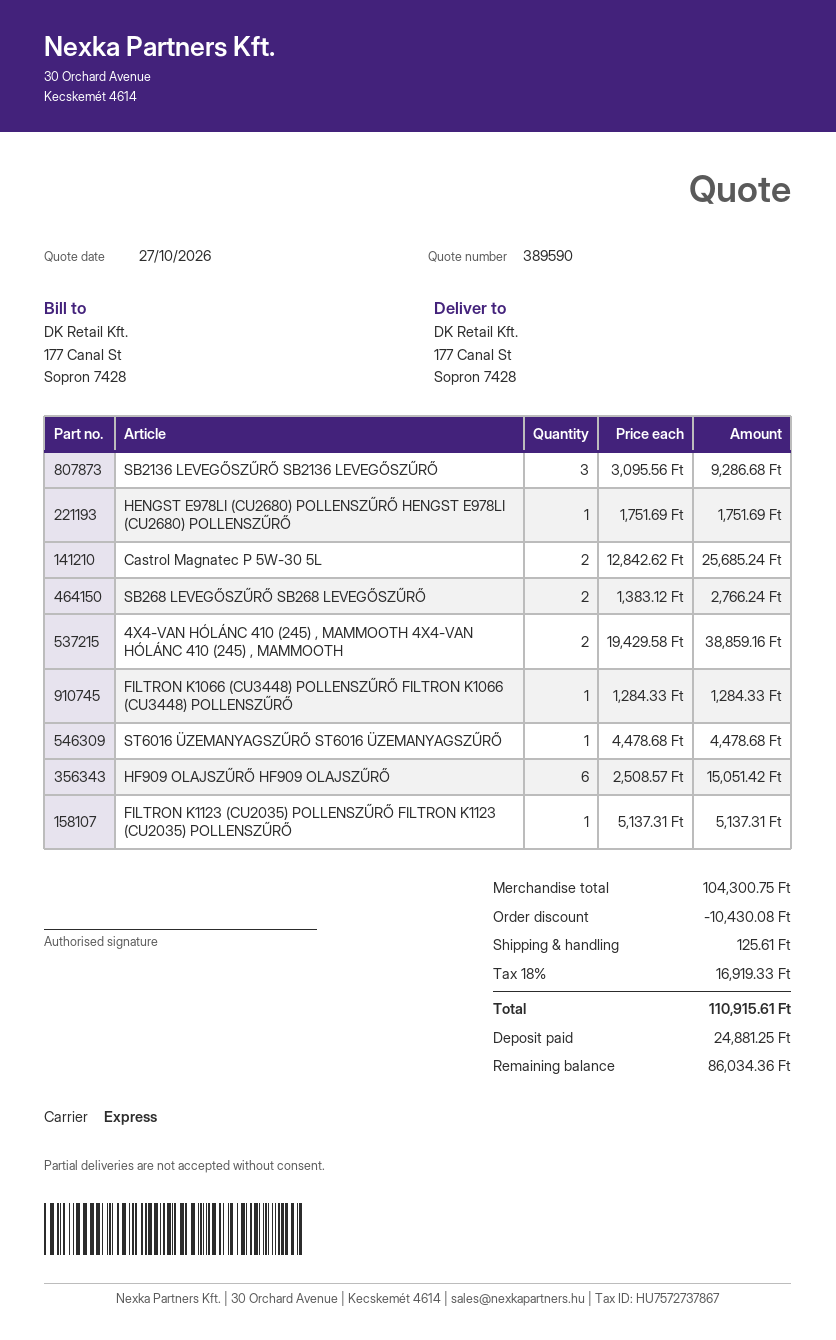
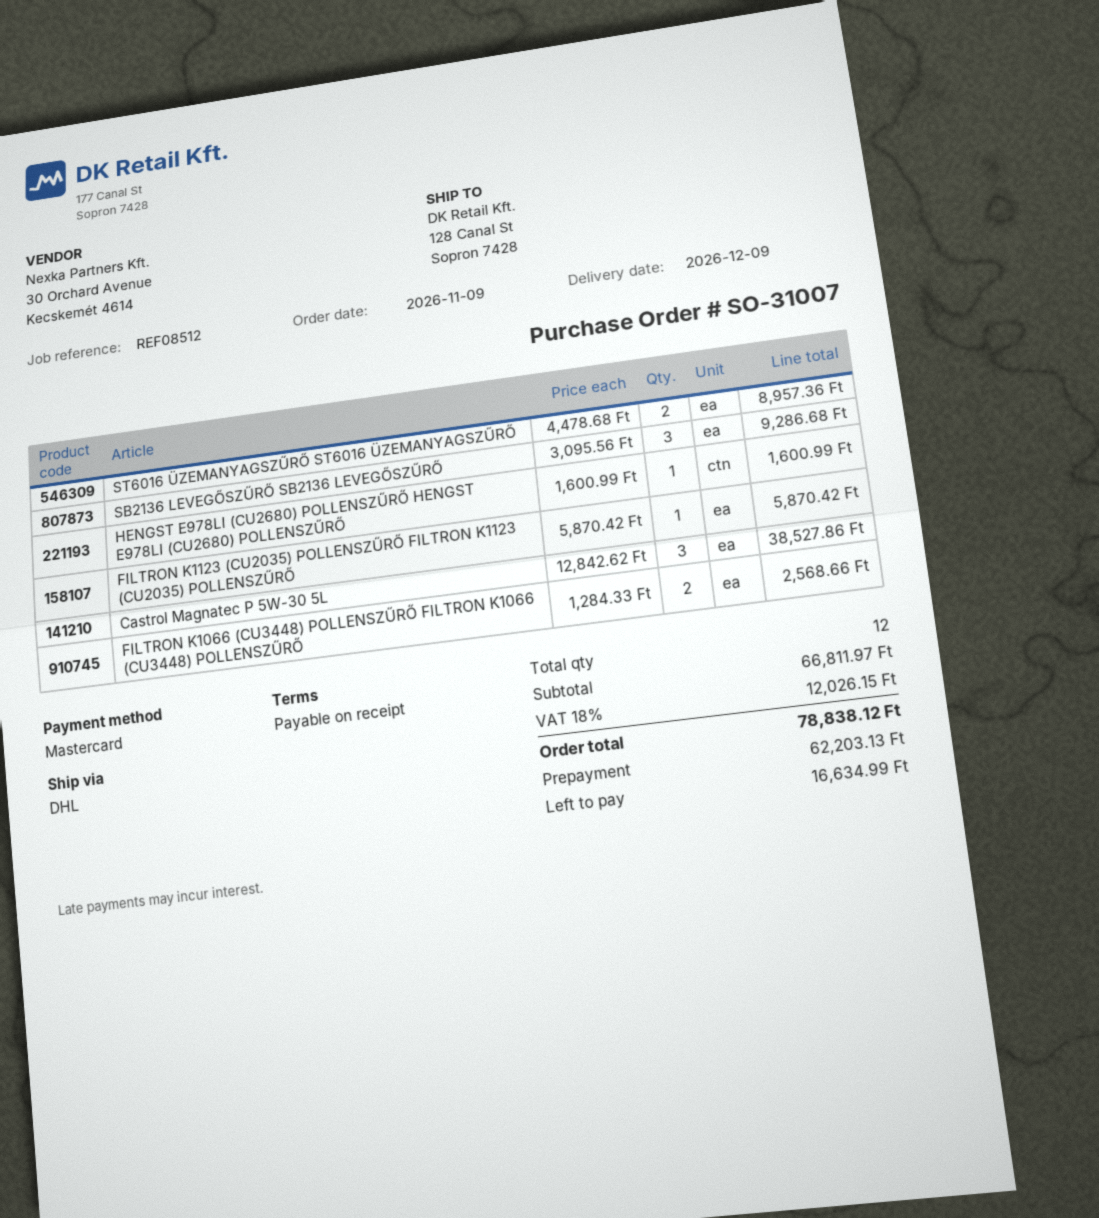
shipping method: express -> DHL
ship to: 177 Canal St, Sopron 7428 -> 128 Canal St, Sopron 7428
HENGST E978LI (CU2680) POLLENSZŰRŐ HENGST E978LI (CU2680) POLLENSZŰRŐ: 1 x 1751.69 = 1751.69 -> 1 x 1600.99 = 1600.99
Castrol Magnatec P 5W-30 5L: 2 x 12842.62 = 25685.24 -> 3 x 12842.62 = 38527.86
SB268 LEVEGŐSZŰRŐ SB268 LEVEGŐSZŰRŐ: 2 x 1383.12 = 2766.24 -> none
4X4-VAN HÓLÁNC 410 (245) , MAMMOOTH 4X4-VAN HÓLÁNC 410 (245) , MAMMOOTH: 2 x 19429.58 = 38859.16 -> none
FILTRON K1066 (CU3448) POLLENSZŰRŐ FILTRON K1066 (CU3448) POLLENSZŰRŐ: 1 x 1284.33 = 1284.33 -> 2 x 1284.33 = 2568.66
ST6016 ÜZEMANYAGSZŰRŐ ST6016 ÜZEMANYAGSZŰRŐ: 1 x 4478.68 = 4478.68 -> 2 x 4478.68 = 8957.36
HF909 OLAJSZŰRŐ HF909 OLAJSZŰRŐ: 6 x 2508.57 = 15051.42 -> none
FILTRON K1123 (CU2035) POLLENSZŰRŐ FILTRON K1123 (CU2035) POLLENSZŰRŐ: 1 x 5137.31 = 5137.31 -> 1 x 5870.42 = 5870.42
subtotal: 104300.75 -> 66811.97
discount: 10430.08 -> none
shipping: 125.61 -> none
tax: 18% = 16919.33 -> 18% = 12026.15
total: 110915.61 -> 78838.12
deposit: 24881.25 -> 62203.13
balance: 86034.36 -> 16634.99

